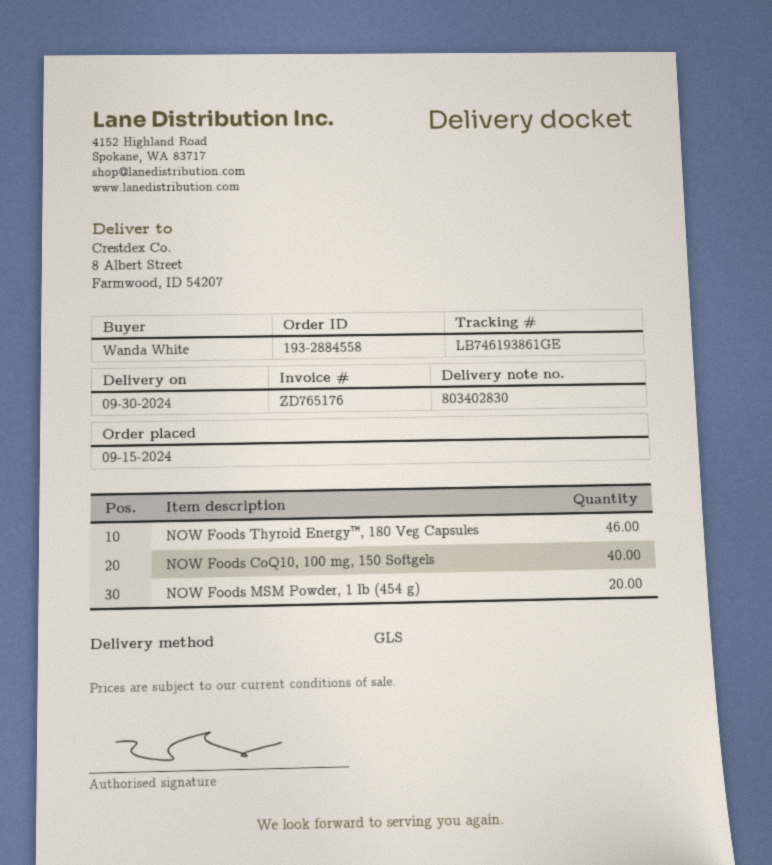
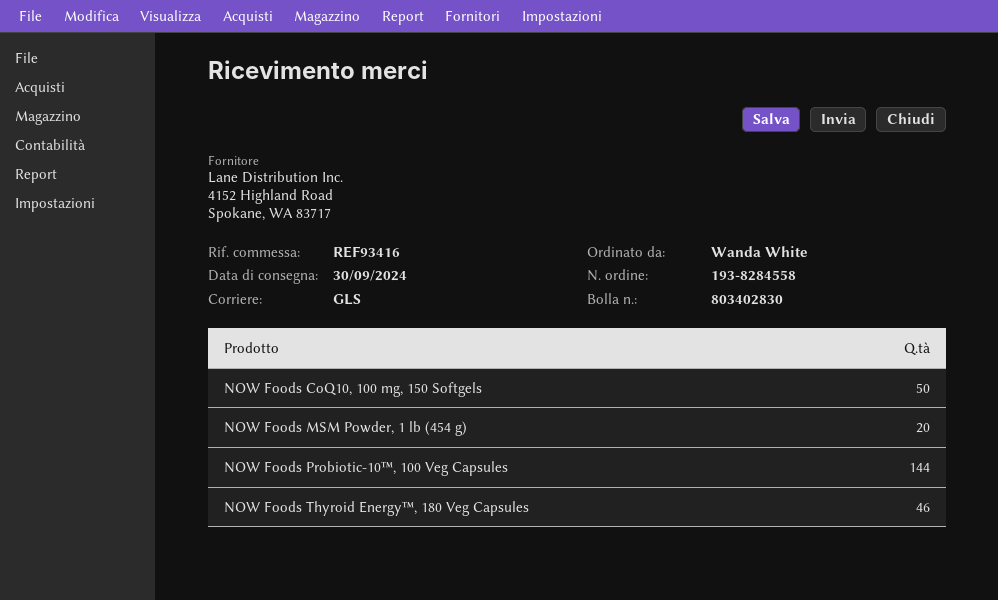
order number: 193-2884558 -> 193-8284558
NOW Foods CoQ10, 100 mg, 150 Softgels: 40 -> 50
NOW Foods Probiotic-10™, 100 Veg Capsules: none -> 144

